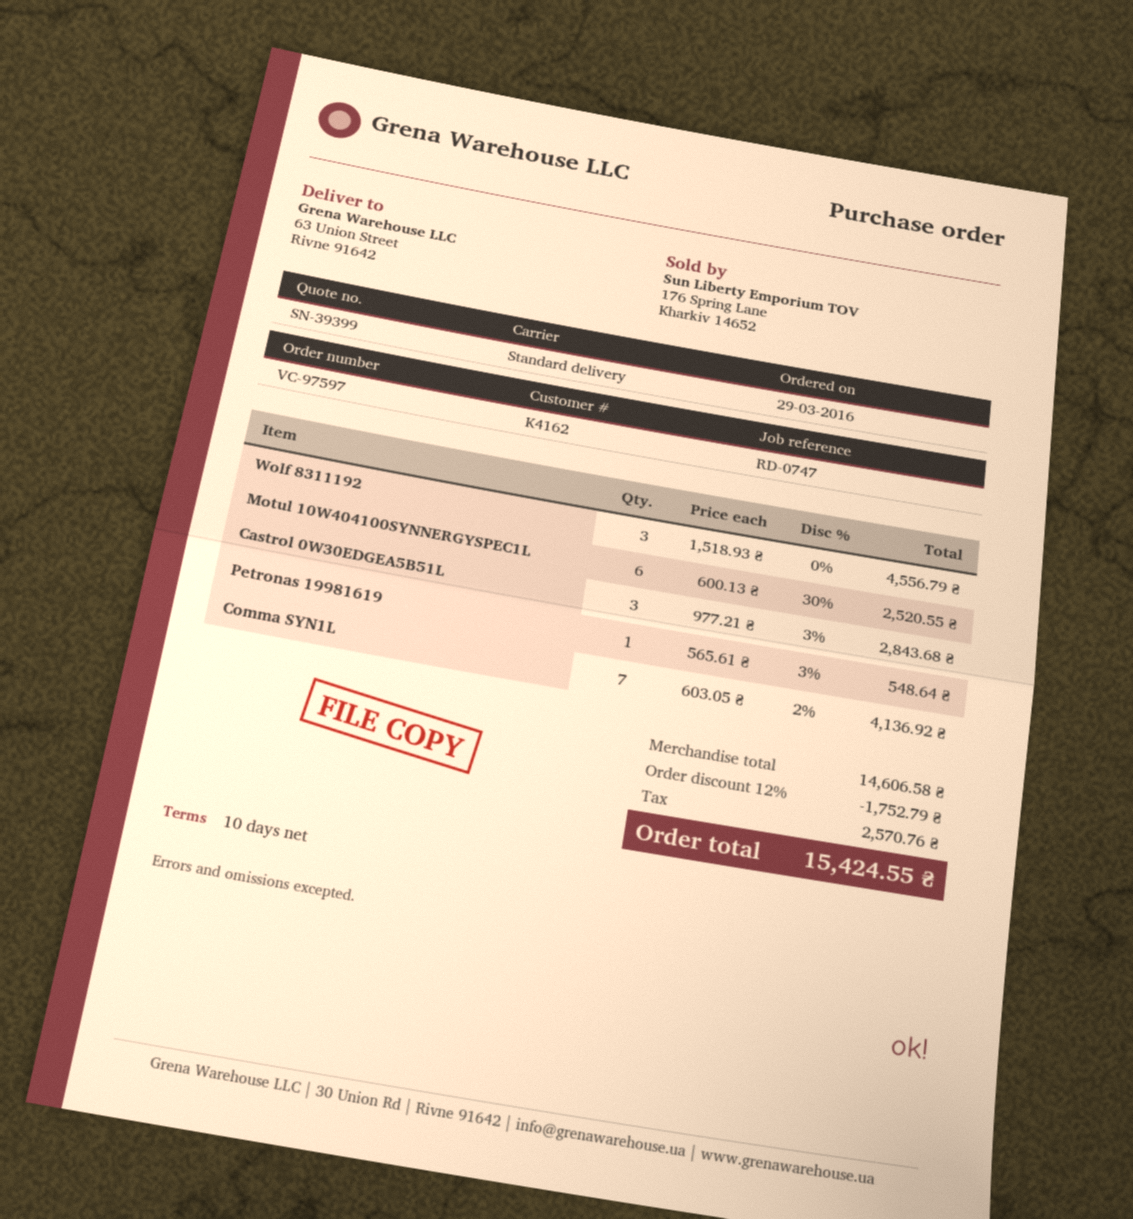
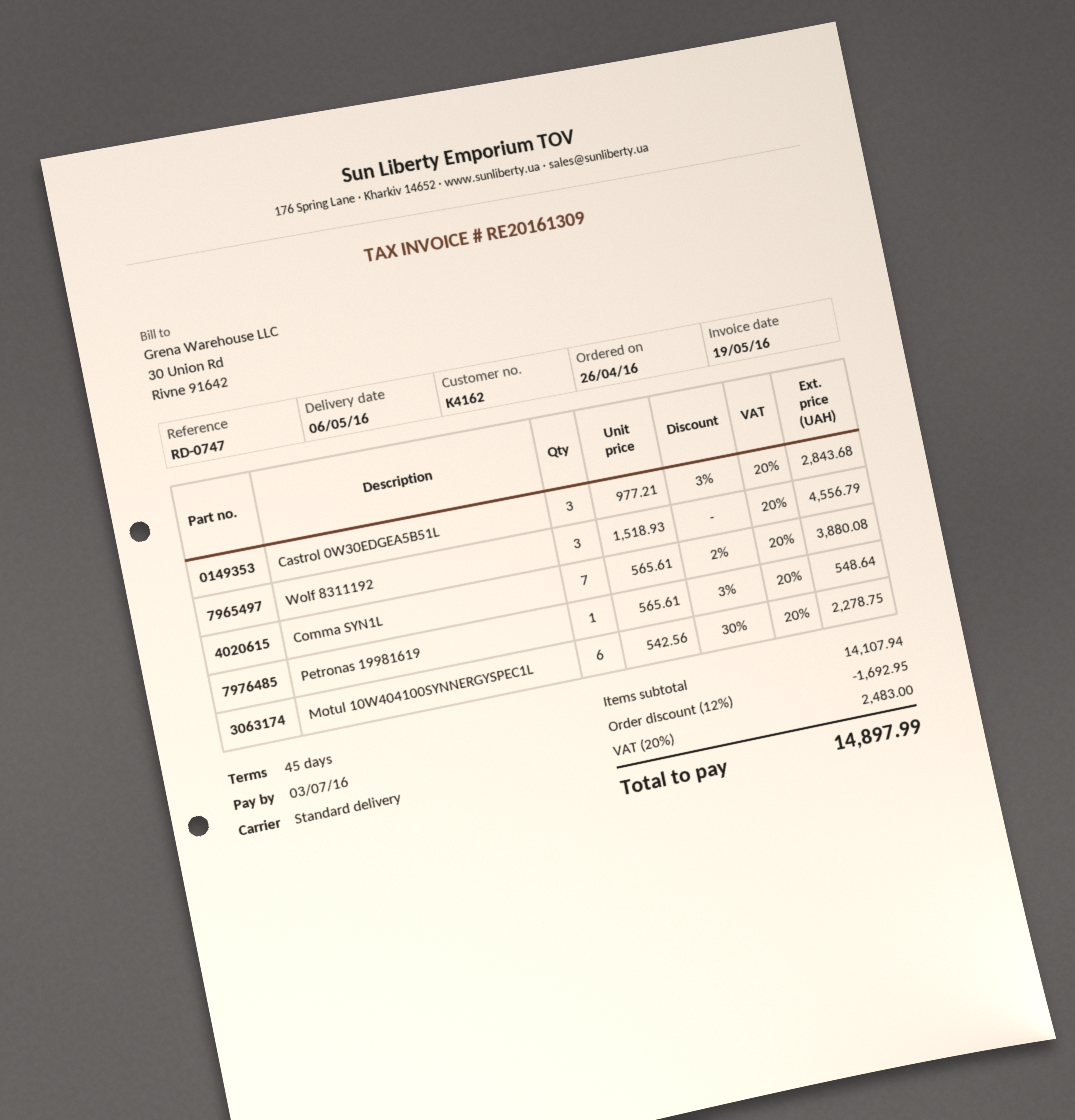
order date: 2016-03-29 -> 2016-04-26
payment terms: 10 days -> 45 days
Motul 10W404100SYNNERGYSPEC1L: 6 x 600.13 - 30% = 2520.55 -> 6 x 542.56 - 30% = 2278.75
Comma SYN1L: 7 x 603.05 - 2% = 4136.92 -> 7 x 565.61 - 2% = 3880.08
subtotal: 14606.58 -> 14107.94
discount: 12% = 1752.79 -> 12% = 1692.95
tax: 2570.76 -> 2483.00
total: 15424.55 -> 14897.99

